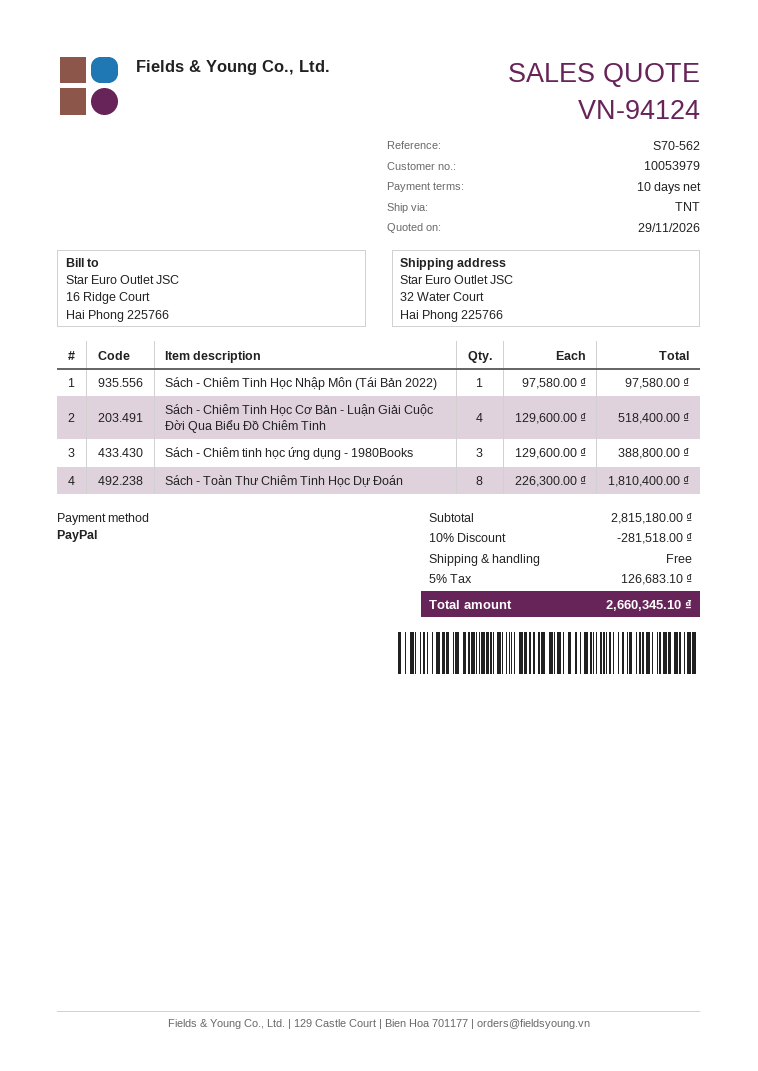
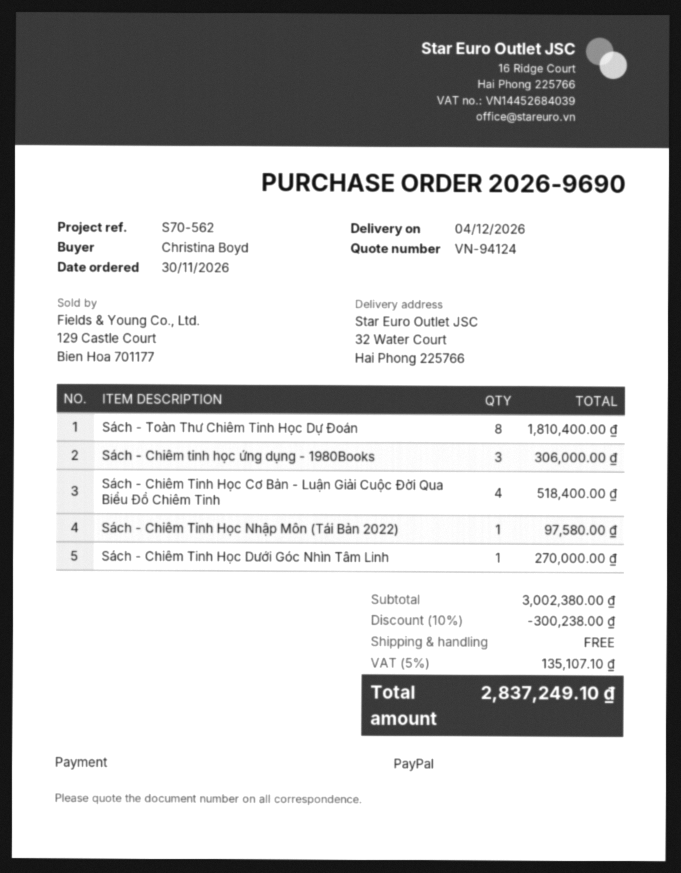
Sách - Chiêm tinh học ứng dụng - 1980Books: 3 for 388800.00 -> 3 for 306000.00
Sách - Chiêm Tinh Học Dưới Góc Nhìn Tâm Linh: none -> 1 for 270000.00
subtotal: 2815180.00 -> 3002380.00
discount: 10% = 281518.00 -> 10% = 300238.00
tax: 5% = 126683.10 -> 5% = 135107.10
total: 2660345.10 -> 2837249.10

